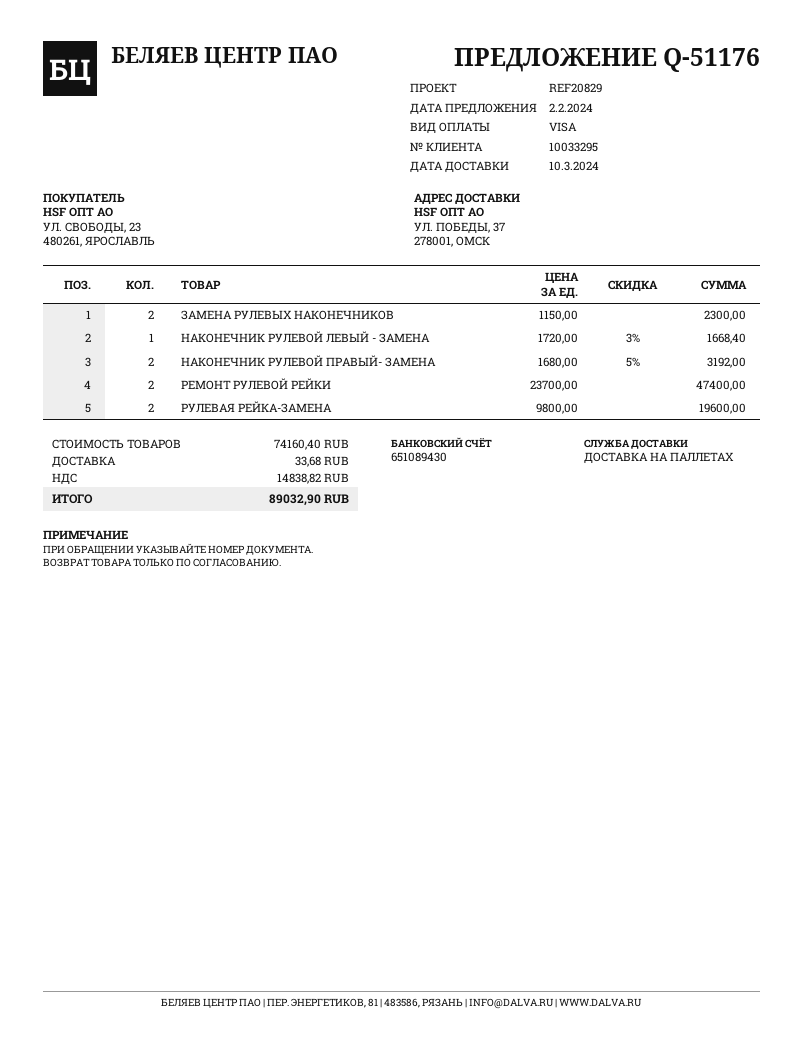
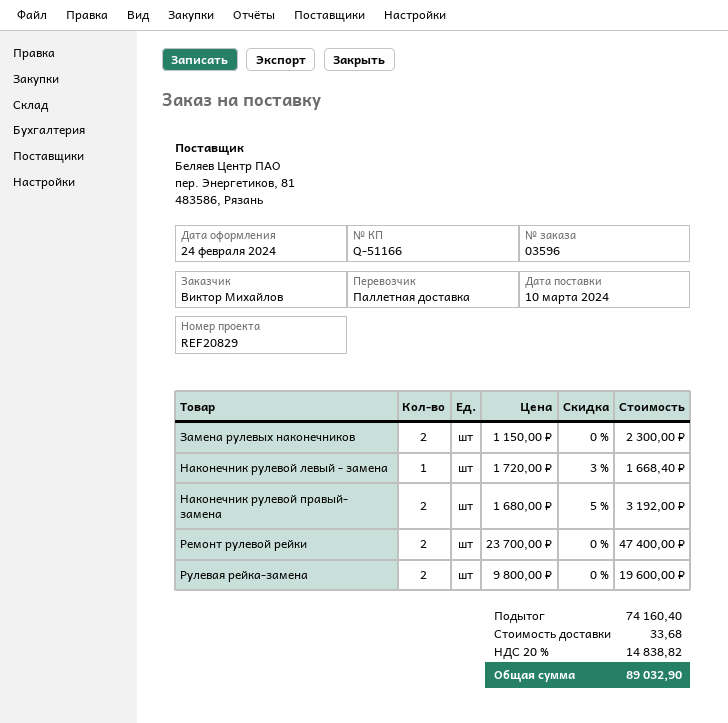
quote number: Q-51176 -> Q-51166

